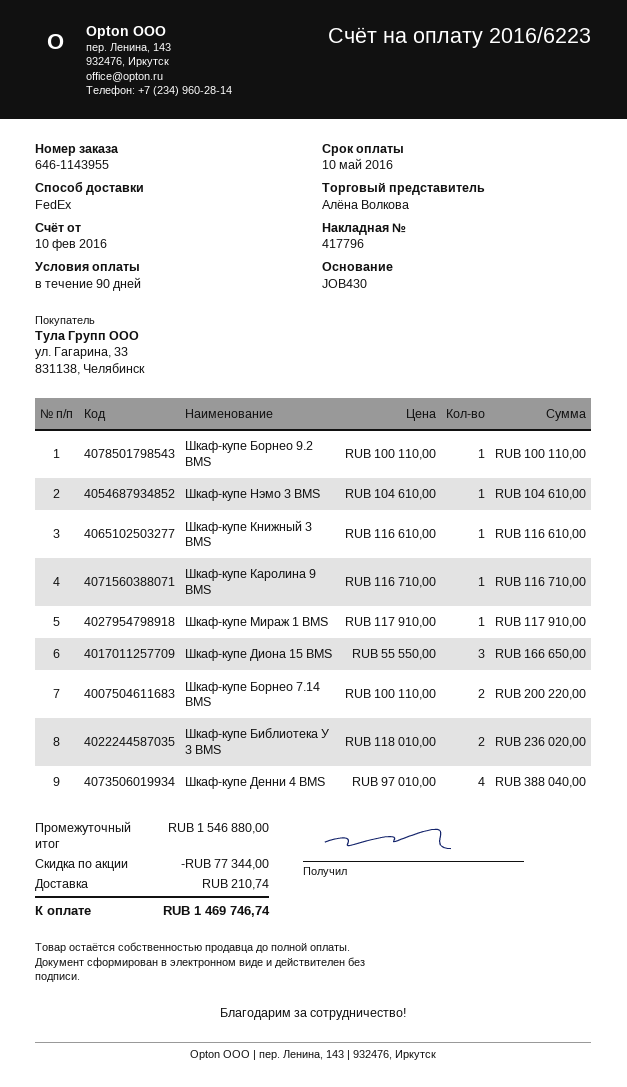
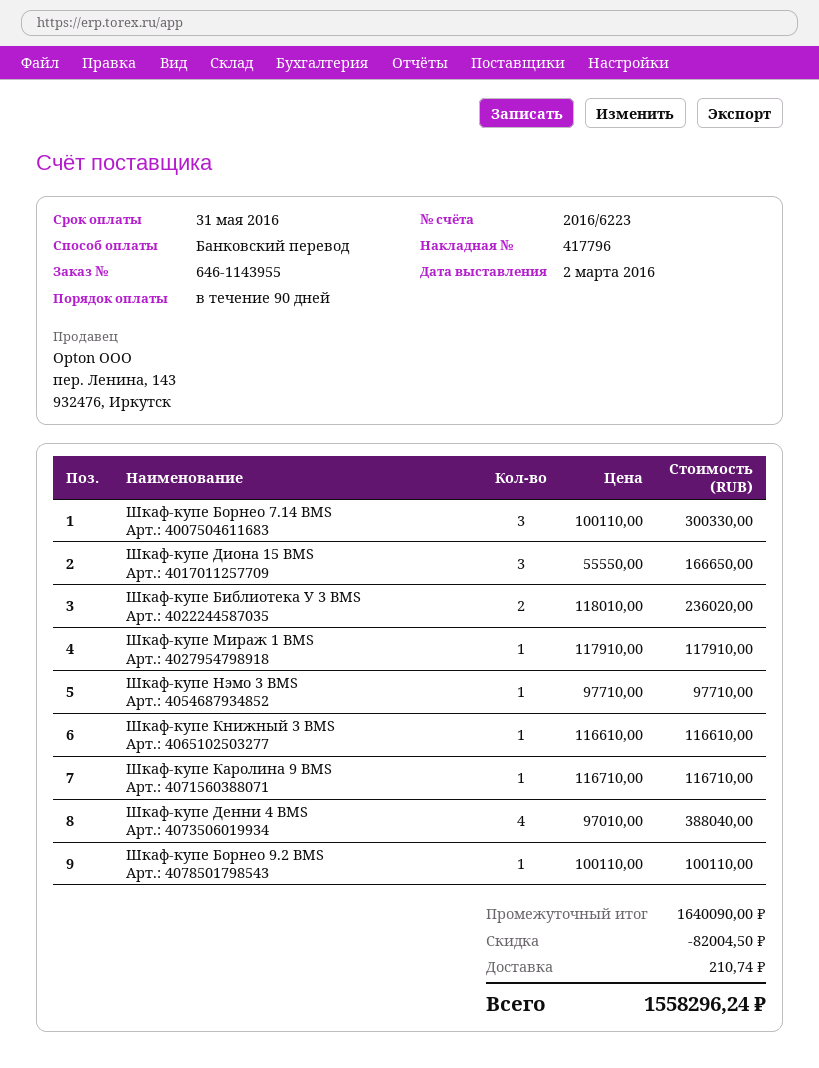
invoice date: 2016-02-10 -> 2016-03-02
due date: 2016-05-10 -> 2016-05-31
Шкаф-купе Нэмо 3 BMS: 1 x 104610.00 = 104610.00 -> 1 x 97710.00 = 97710.00
Шкаф-купе Борнео 7.14 BMS: 2 x 100110.00 = 200220.00 -> 3 x 100110.00 = 300330.00
subtotal: 1546880.00 -> 1640090.00
discount: 77344.00 -> 82004.50
total: 1469746.74 -> 1558296.24

